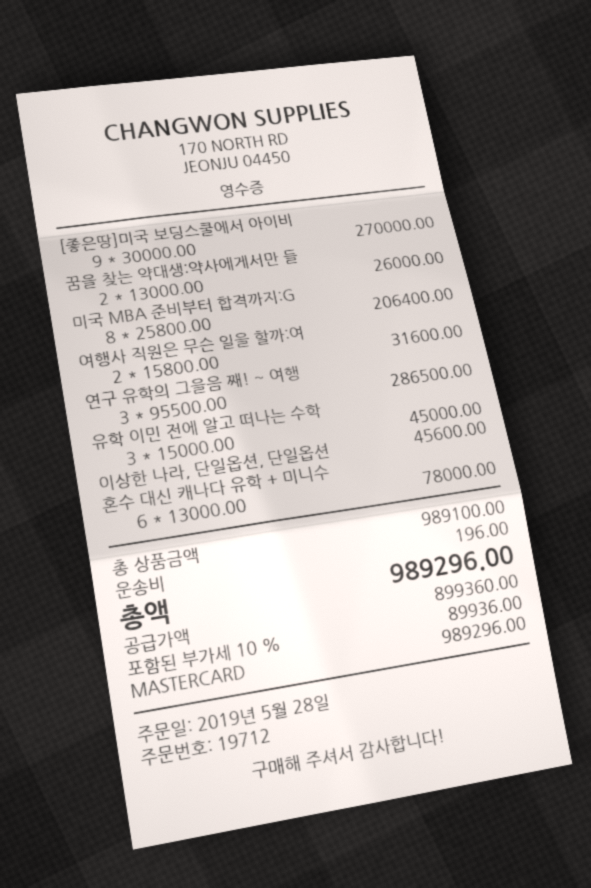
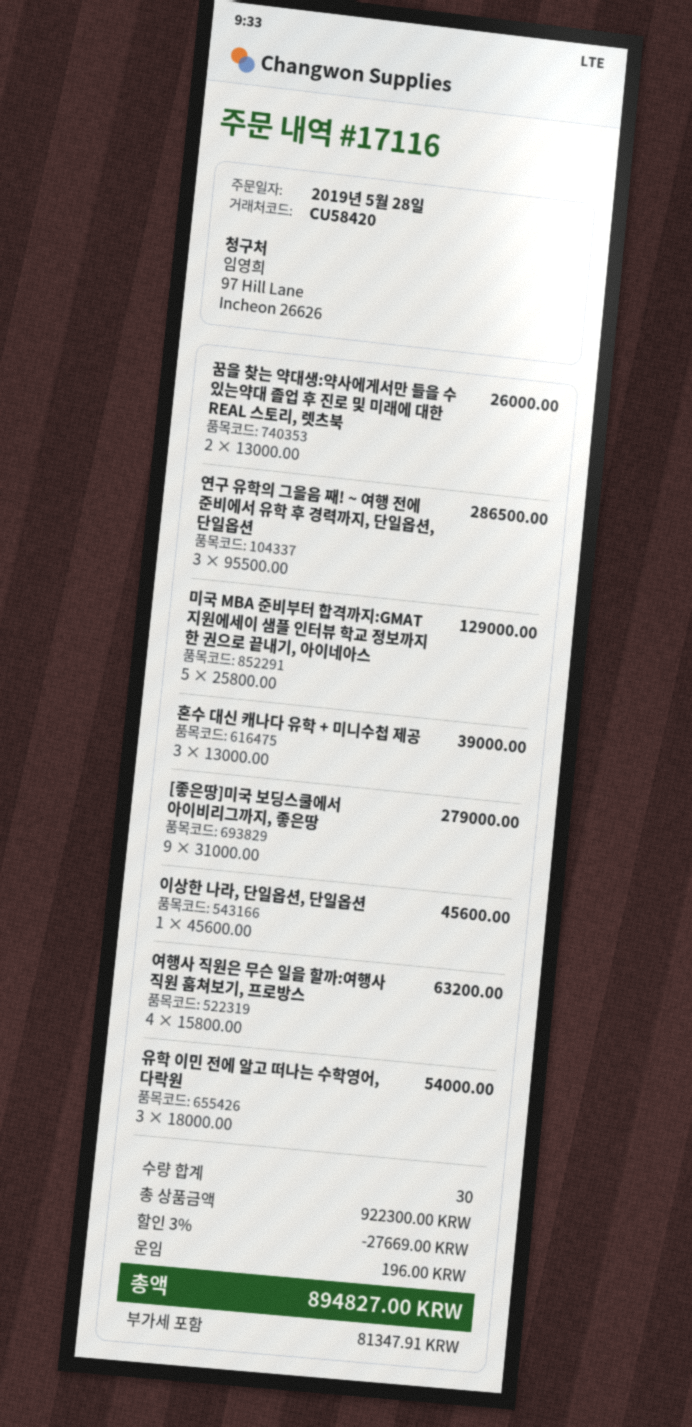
order number: 19712 -> 17116
[좋은땅]미국 보딩스쿨에서 아이비: 9 x 30000.00 = 270000.00 -> 9 x 31000.00 = 279000.00
미국 MBA 준비부터 합격까지:G: 8 x 25800.00 = 206400.00 -> 5 x 25800.00 = 129000.00
여행사 직원은 무슨 일을 할까:여: 2 x 15800.00 = 31600.00 -> 4 x 15800.00 = 63200.00
유학 이민 전에 알고 떠나는 수학: 3 x 15000.00 = 45000.00 -> 3 x 18000.00 = 54000.00
혼수 대신 캐나다 유학 + 미니수: 6 x 13000.00 = 78000.00 -> 3 x 13000.00 = 39000.00
subtotal: 989100.00 -> 922300.00
discount: none -> 3% = 27669.00
tax: 89936.00 -> 81347.91
total: 989296.00 -> 894827.00

